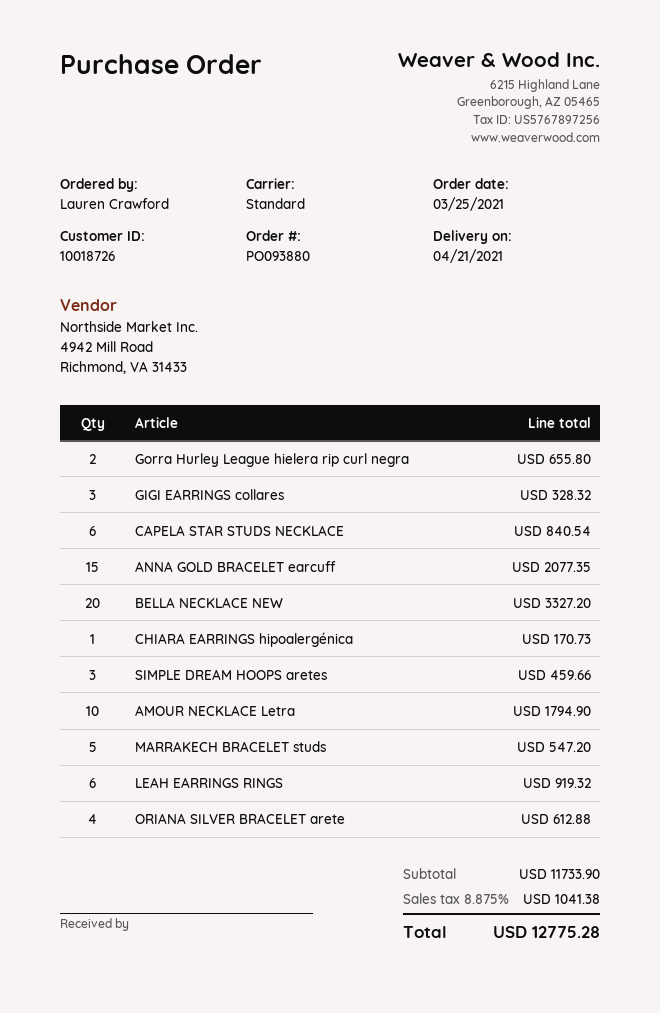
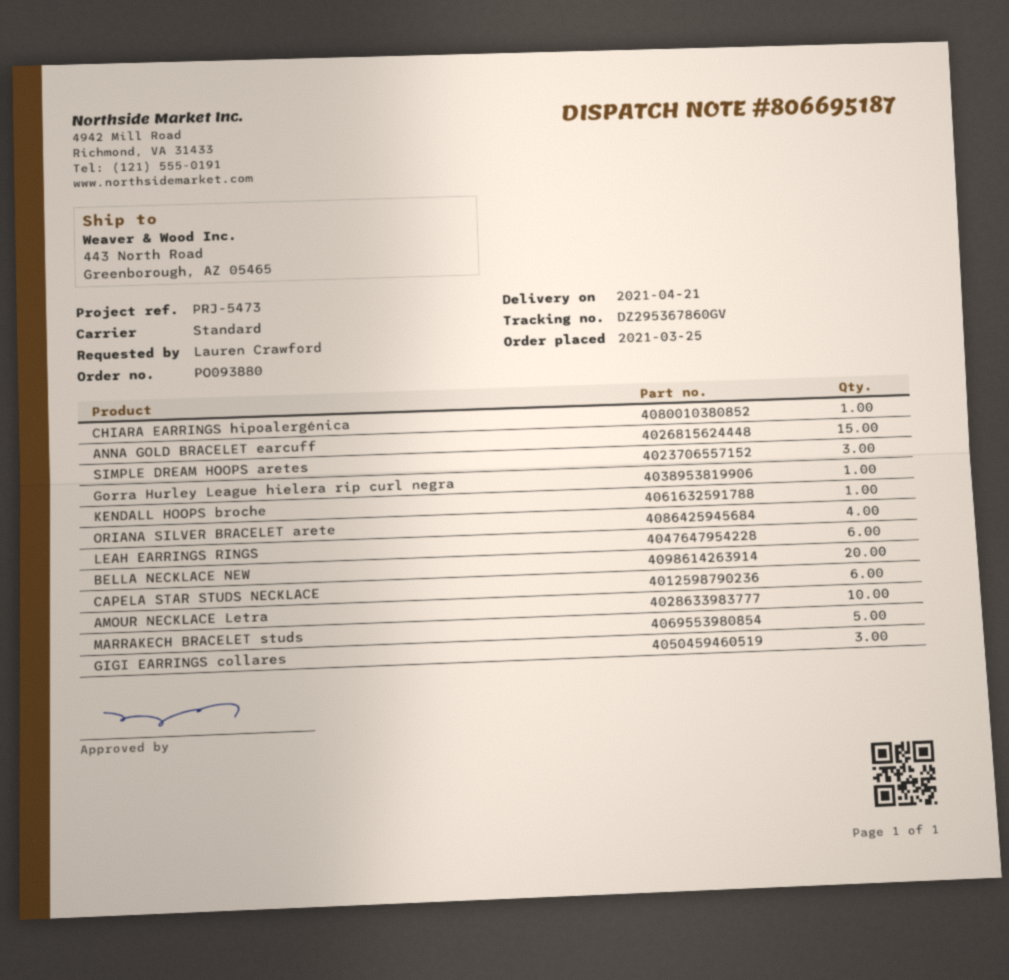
Gorra Hurley League hielera rip curl negra: 2 -> 1
KENDALL HOOPS broche: none -> 1

